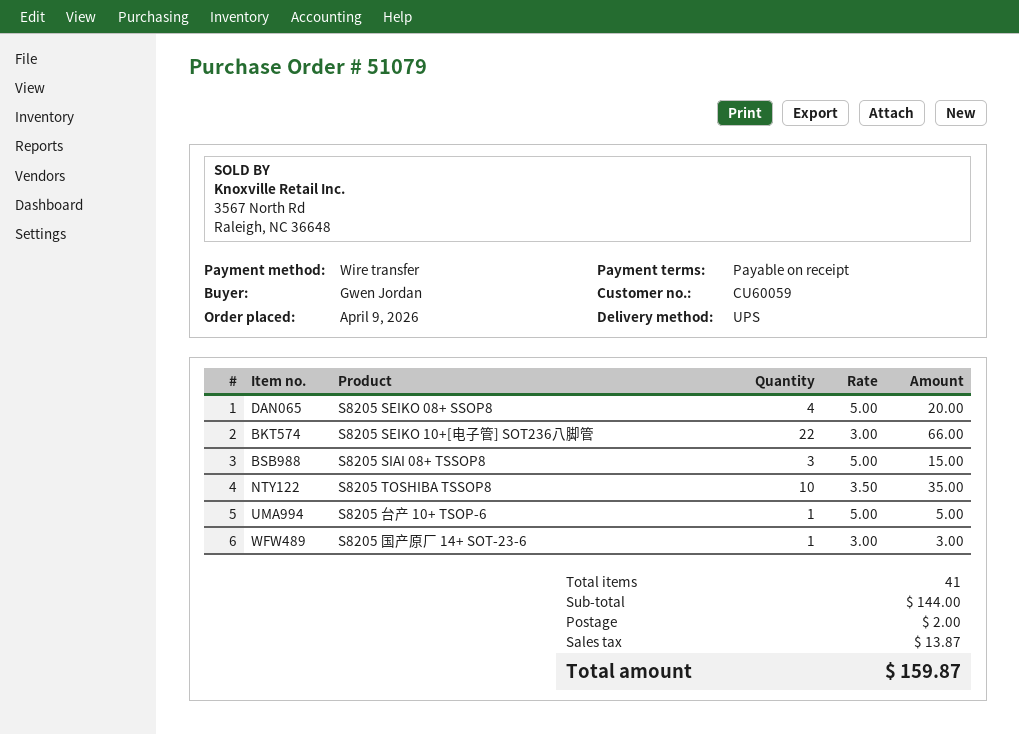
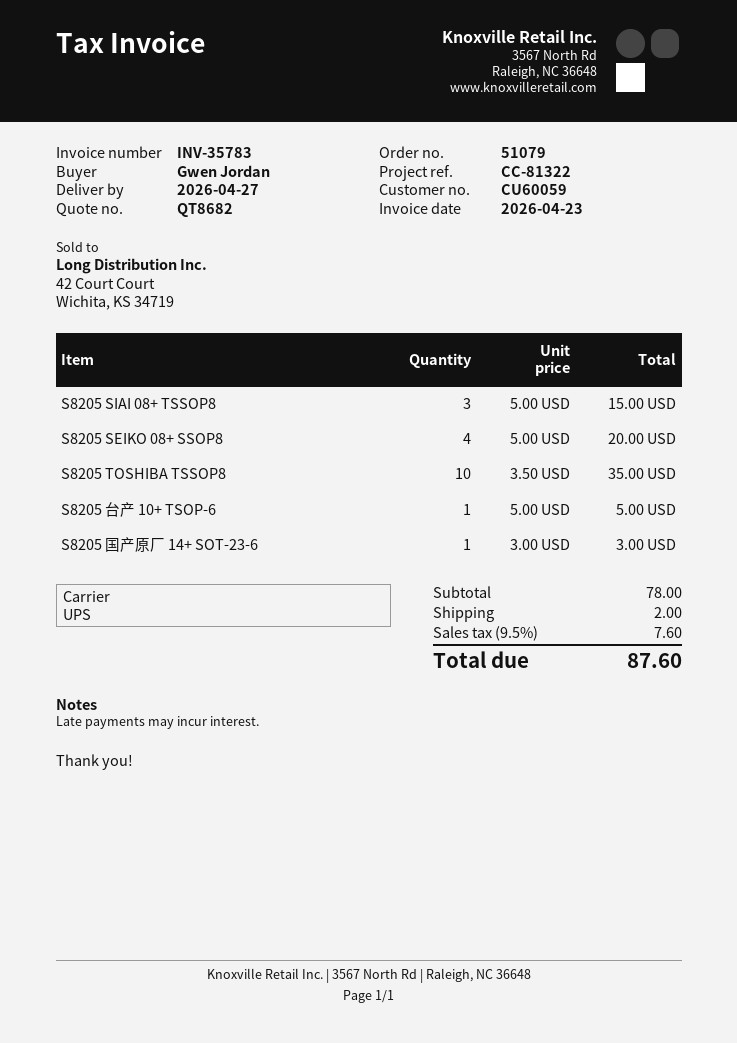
S8205 SEIKO 10+[电子管] SOT236八脚管: 22 x 3.00 = 66.00 -> none
subtotal: 144.00 -> 78.00
tax: 13.87 -> 7.60
total: 159.87 -> 87.60

